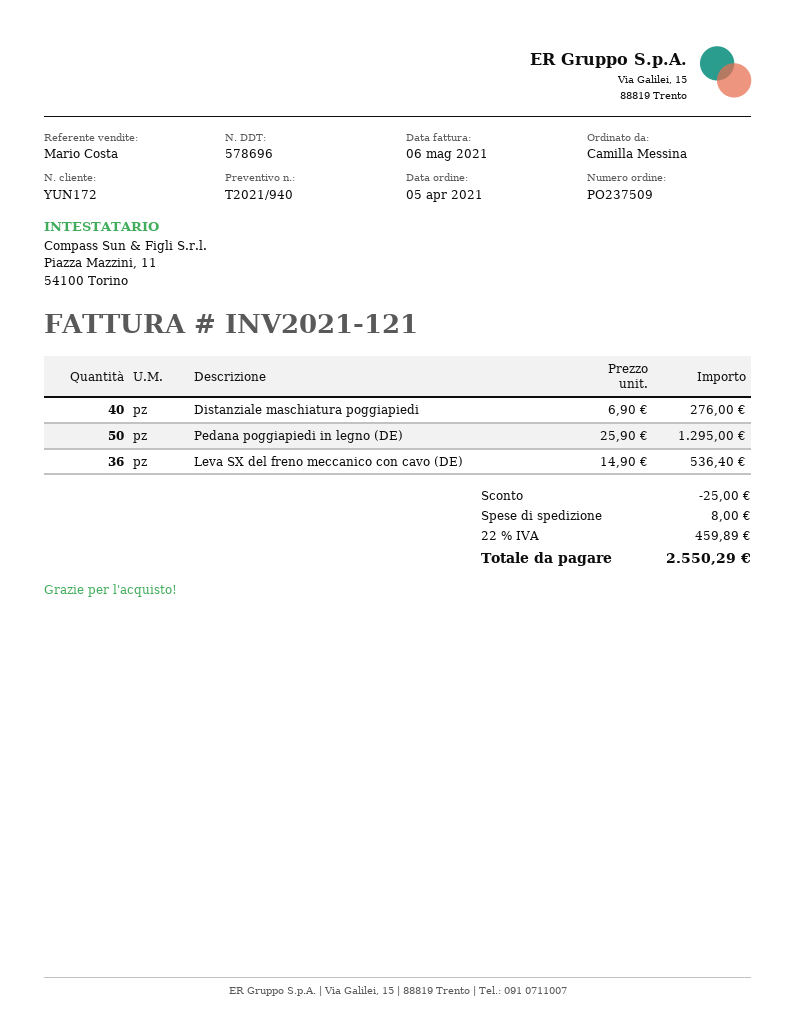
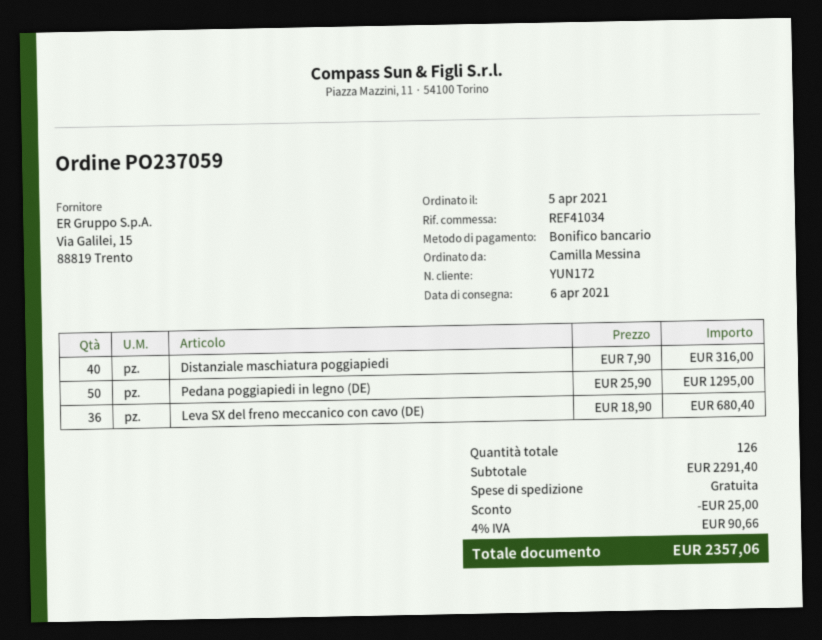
order number: PO237509 -> PO237059
Distanziale maschiatura poggiapiedi: 40 x 6.90 = 276.00 -> 40 x 7.90 = 316.00
Leva SX del freno meccanico con cavo (DE): 36 x 14.90 = 536.40 -> 36 x 18.90 = 680.40
shipping: 8.00 -> 0.00
tax: 22% = 459.89 -> 4% = 90.66
total: 2550.29 -> 2357.06

